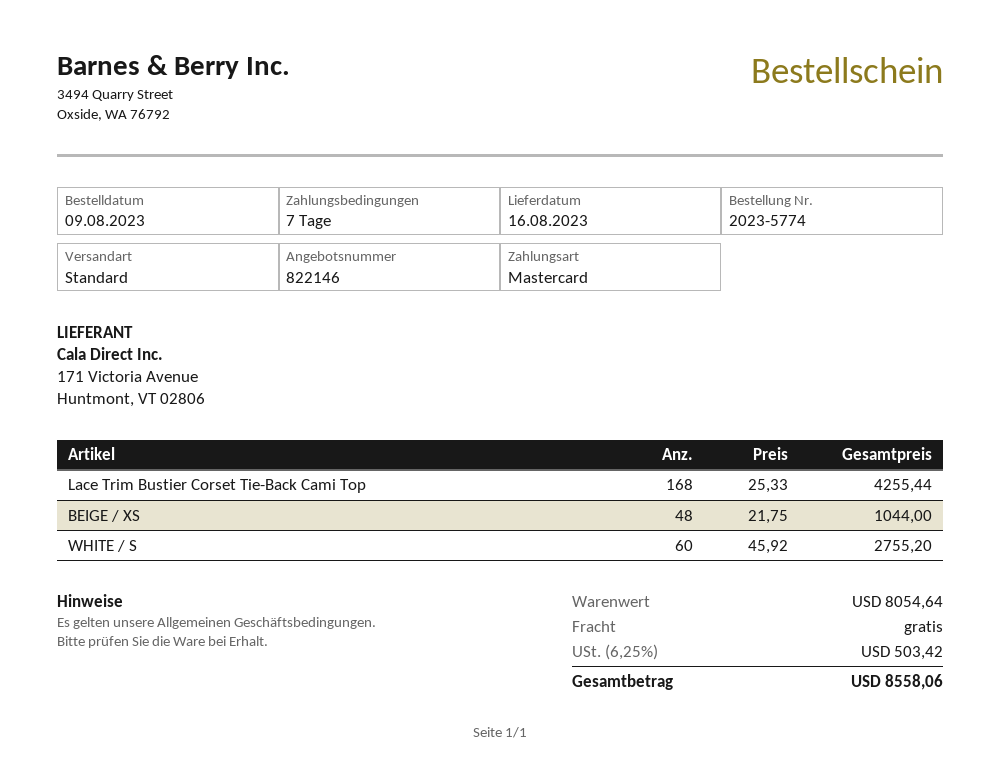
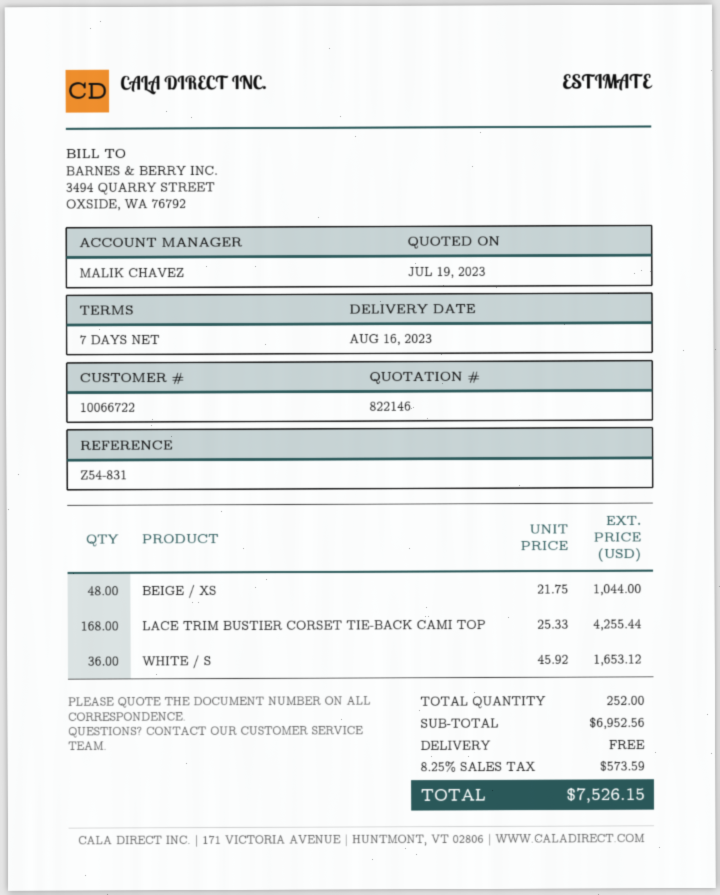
WHITE / S: 60 x 45.92 = 2755.20 -> 36 x 45.92 = 1653.12
subtotal: 8054.64 -> 6952.56
tax: 6.25% = 503.42 -> 8.25% = 573.59
total: 8558.06 -> 7526.15

